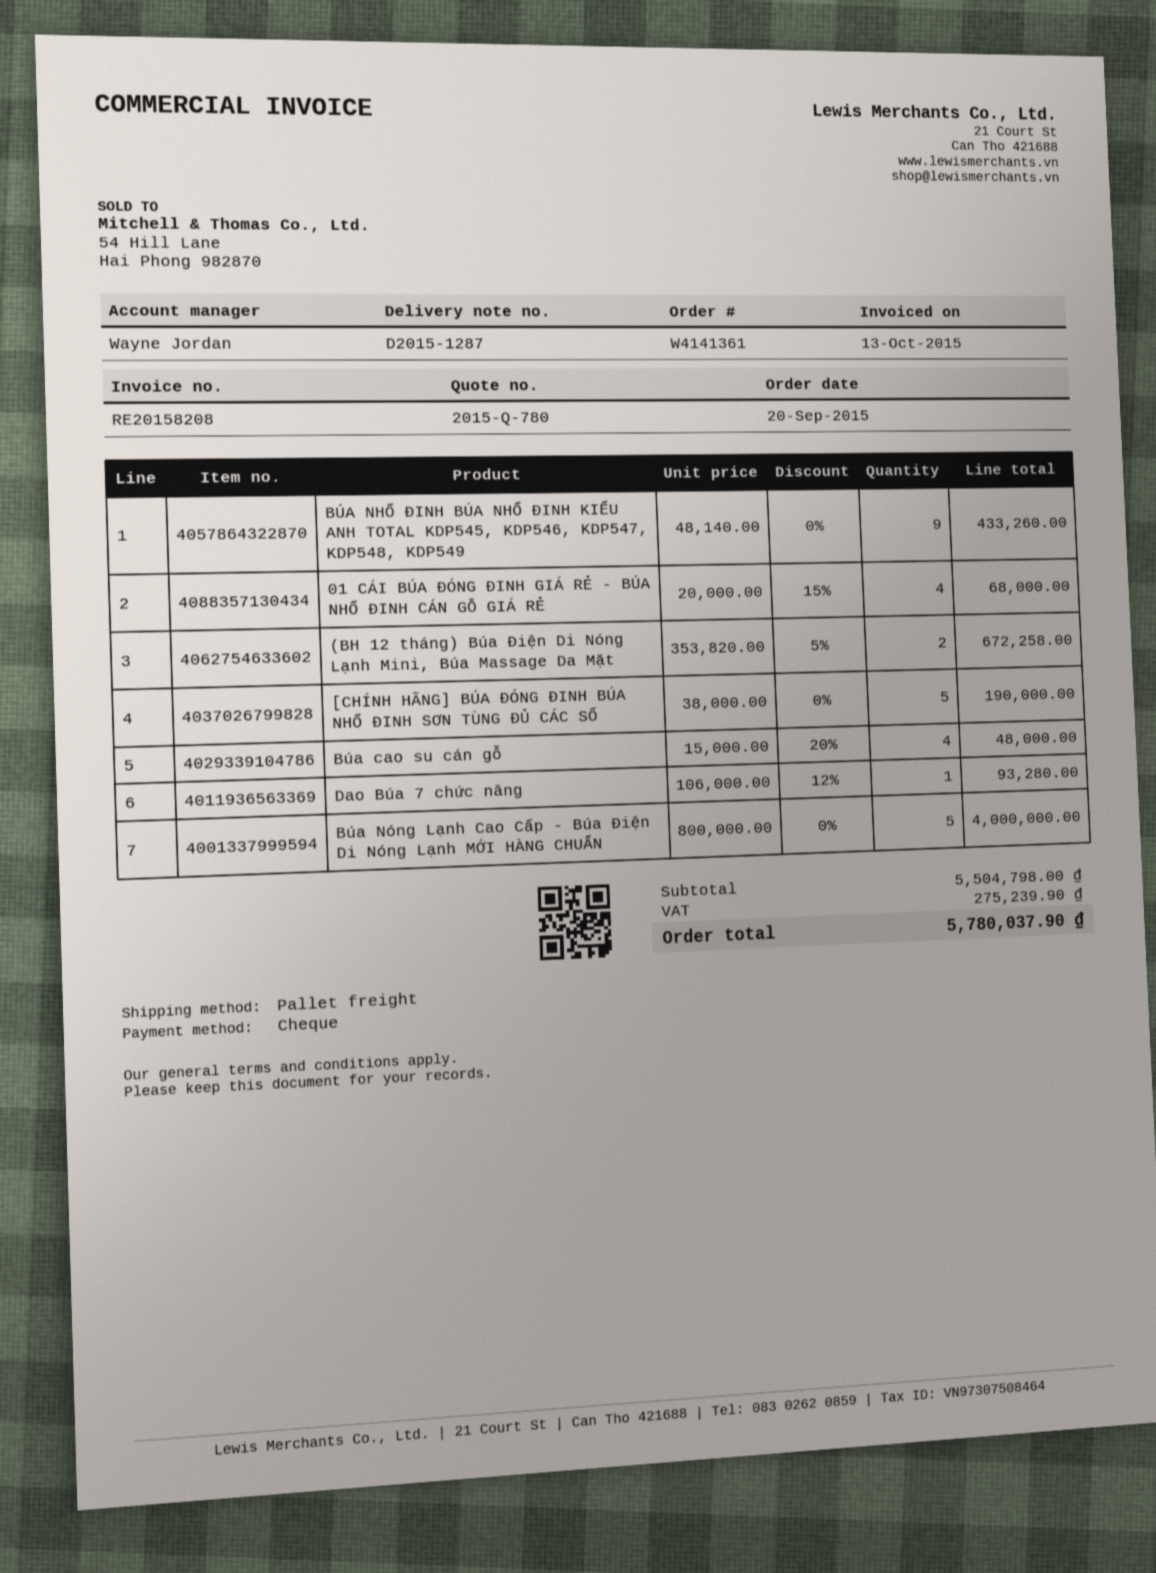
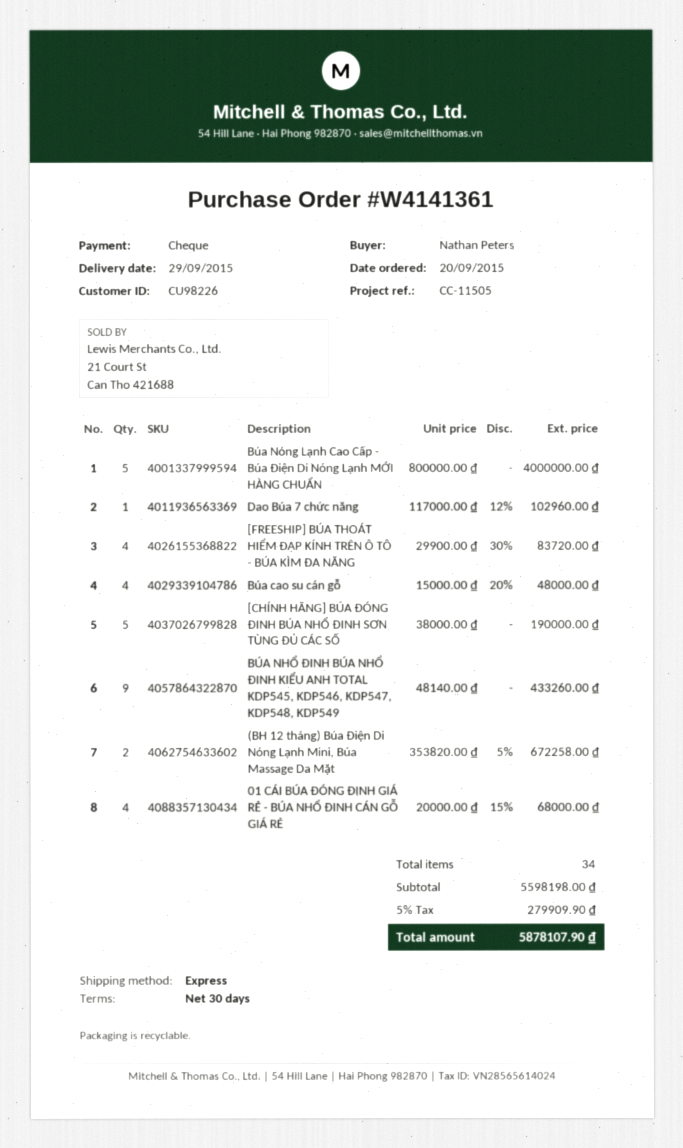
shipping method: pallet freight -> express
Dao Búa 7 chức năng: 1 x 106000.00 - 12% = 93280.00 -> 1 x 117000.00 - 12% = 102960.00
[FREESHIP] BÚA THOÁT HIỂM ĐẬP KÍNH TRÊN Ô TÔ - BÚA KÌM ĐA NĂNG: none -> 4 x 29900.00 - 30% = 83720.00
subtotal: 5504798.00 -> 5598198.00
tax: 275239.90 -> 279909.90
total: 5780037.90 -> 5878107.90

